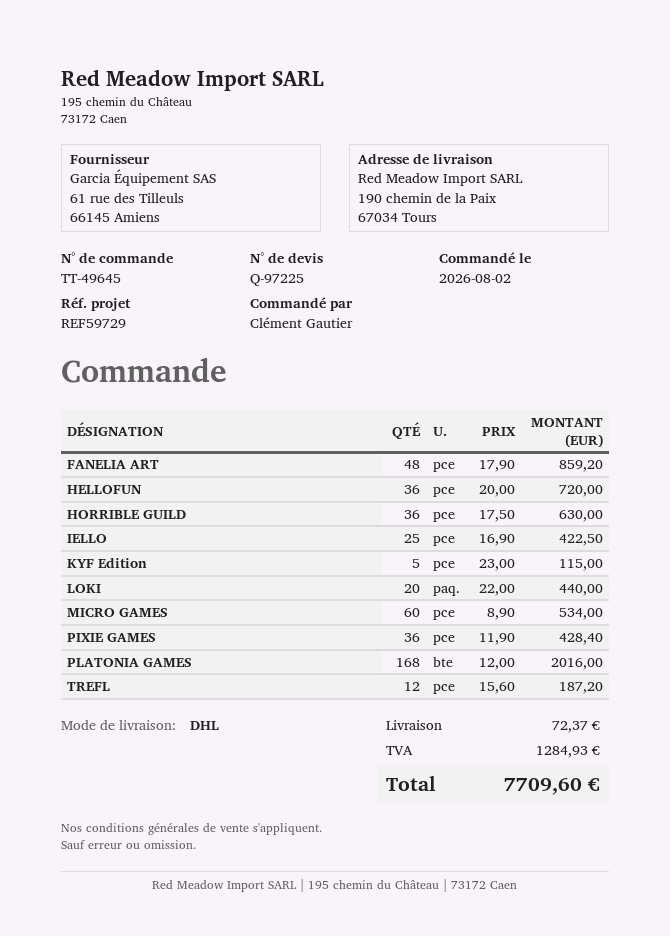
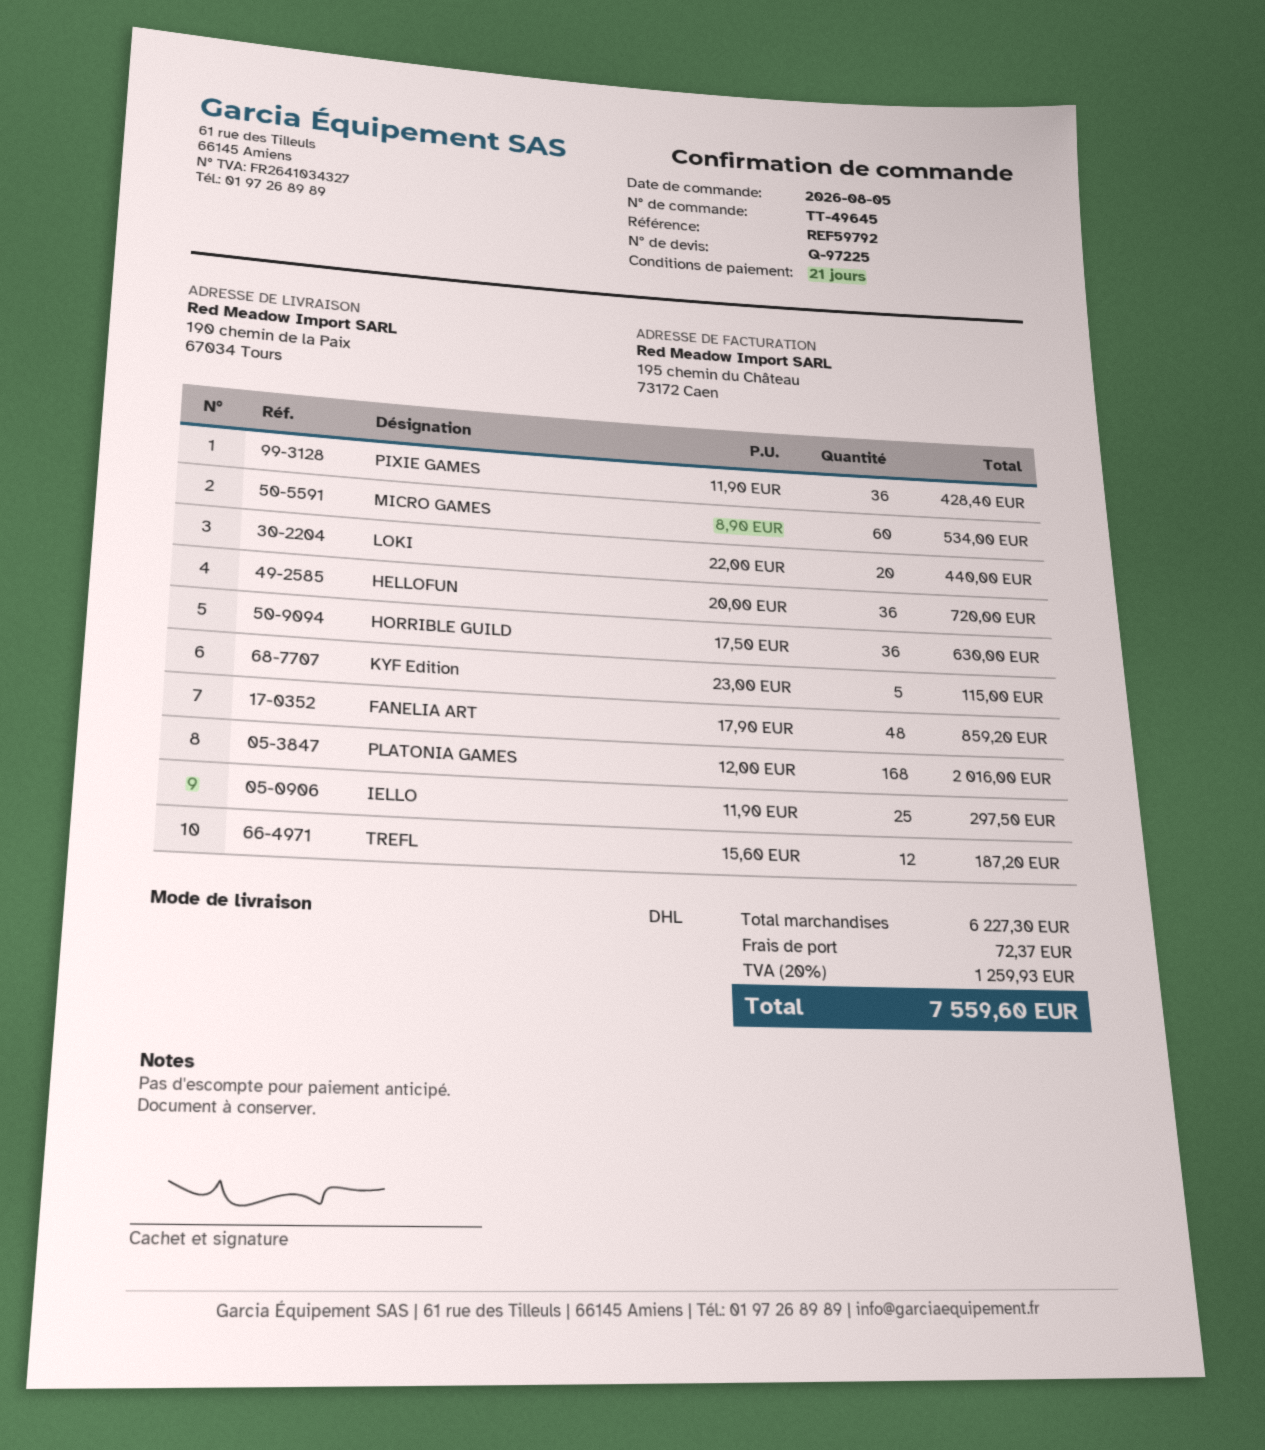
order date: 2026-08-02 -> 2026-08-05
reference: REF59729 -> REF59792
IELLO: 25 x 16.90 = 422.50 -> 25 x 11.90 = 297.50
tax: 1284.93 -> 1259.93
total: 7709.60 -> 7559.60

